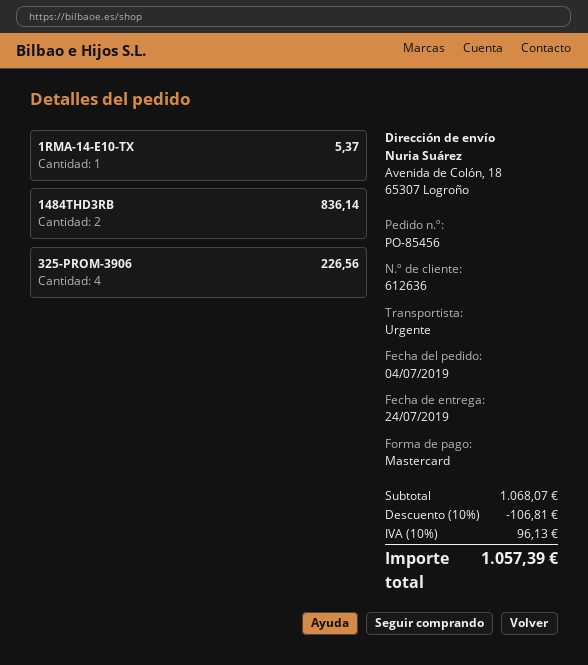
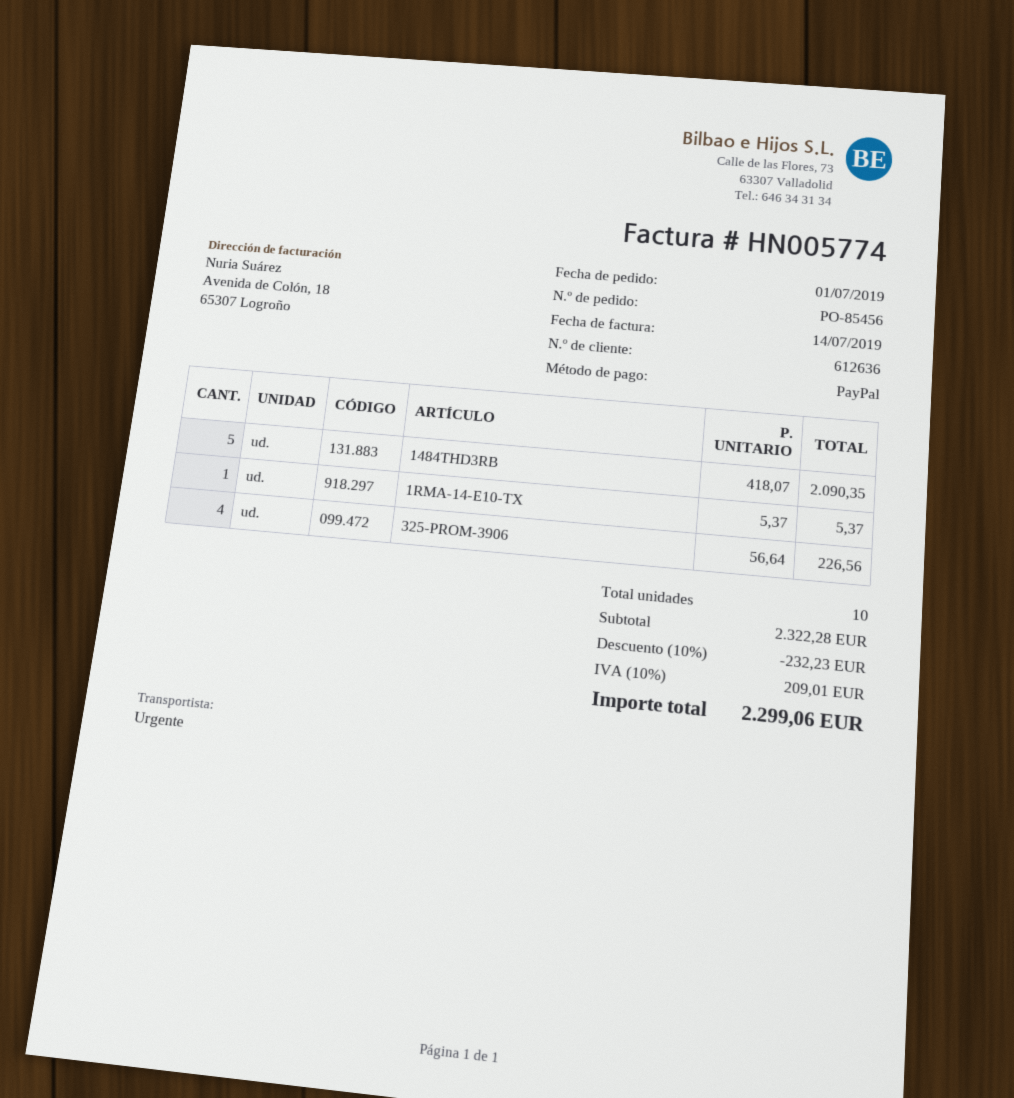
order date: 2019-07-04 -> 2019-07-01
payment method: Mastercard -> PayPal
1484THD3RB: 2 for 836.14 -> 5 for 2090.35
subtotal: 1068.07 -> 2322.28
discount: 10% = 106.81 -> 10% = 232.23
tax: 10% = 96.13 -> 10% = 209.01
total: 1057.39 -> 2299.06

